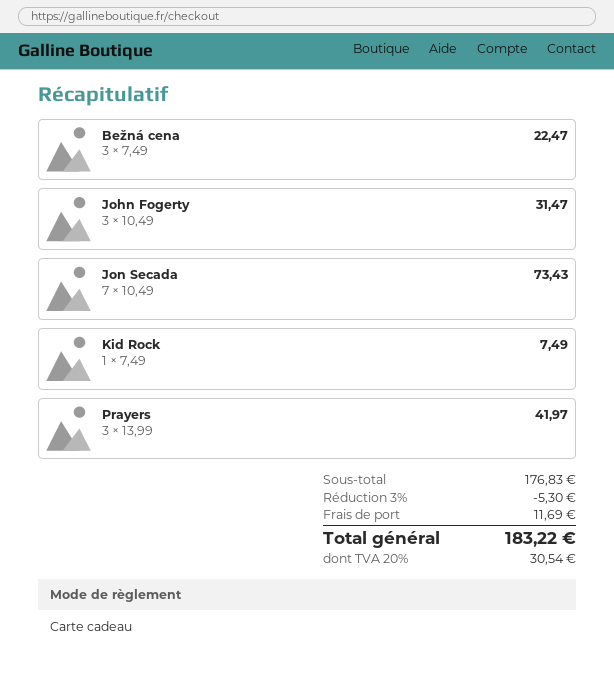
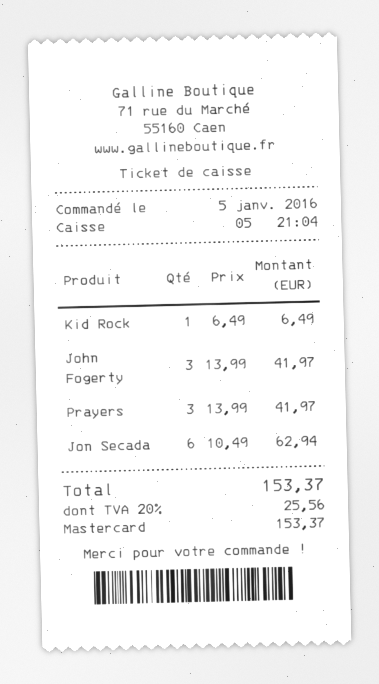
payment method: gift card -> Mastercard
Bežná cena: 3 x 7.49 = 22.47 -> none
John Fogerty: 3 x 10.49 = 31.47 -> 3 x 13.99 = 41.97
Jon Secada: 7 x 10.49 = 73.43 -> 6 x 10.49 = 62.94
Kid Rock: 1 x 7.49 = 7.49 -> 1 x 6.49 = 6.49
discount: 3% = 5.30 -> none
shipping: 11.69 -> none
tax: 20% = 30.54 -> 20% = 25.56
total: 183.22 -> 153.37

